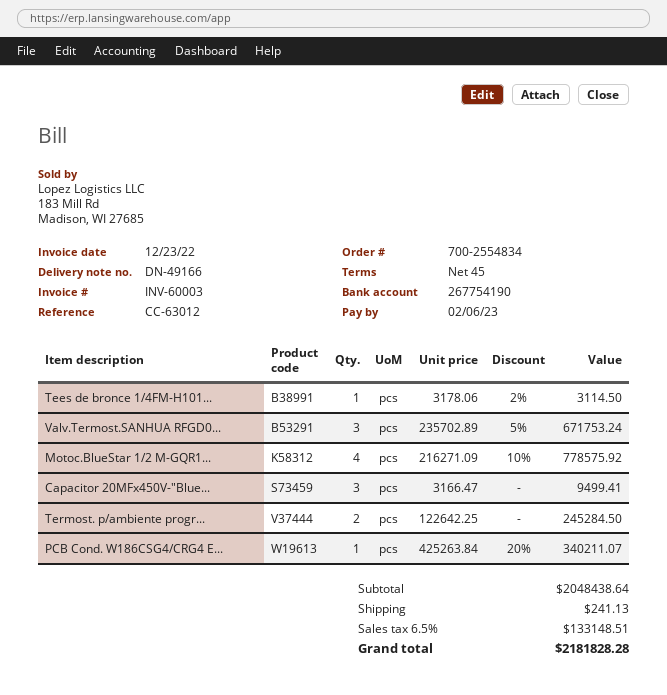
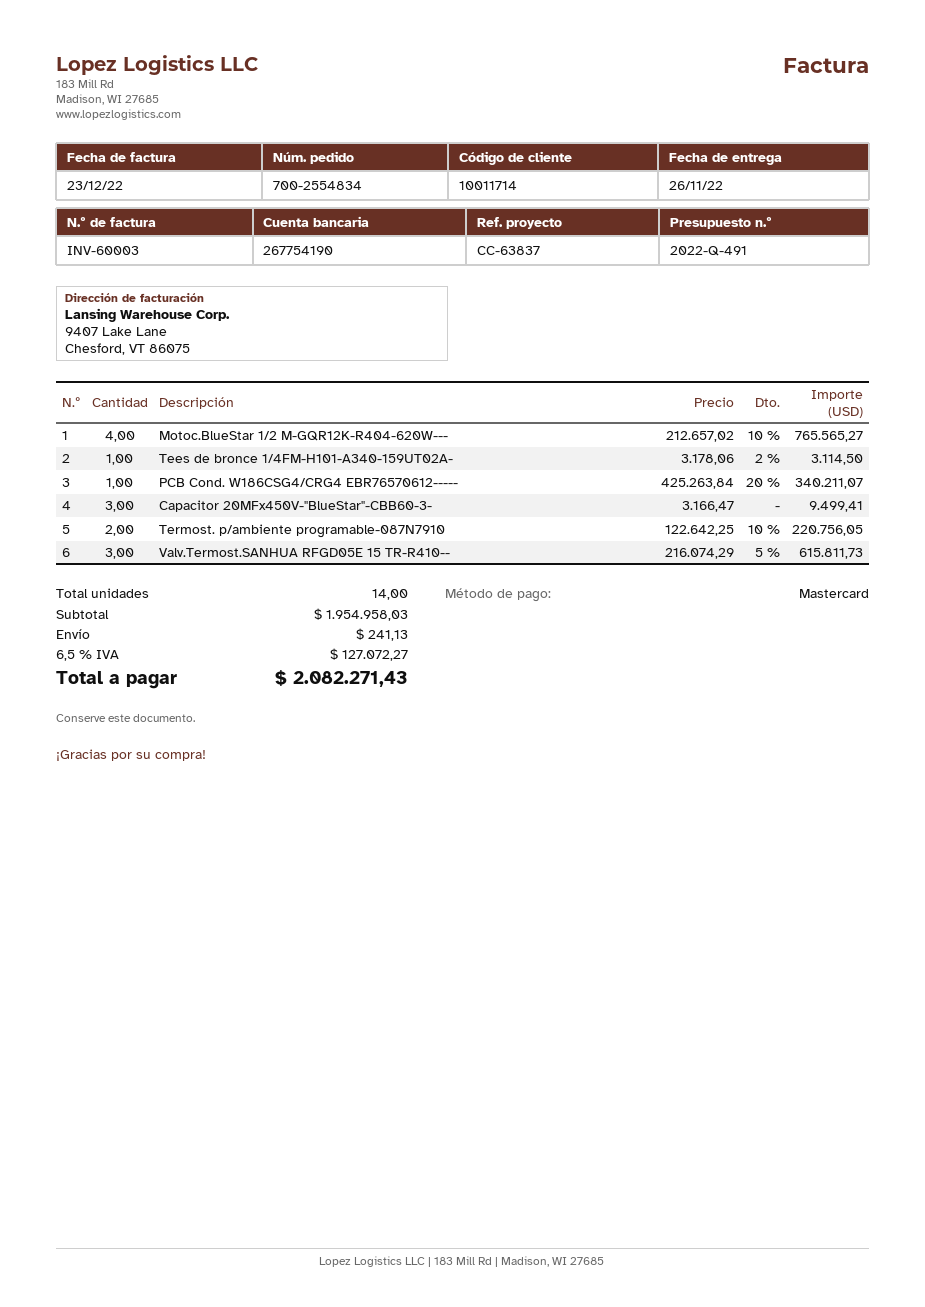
reference: CC-63012 -> CC-63837
Valv.Termost.SANHUA RFGD0...: 3 x 235702.89 - 5% = 671753.24 -> 3 x 216074.29 - 5% = 615811.73
Motoc.BlueStar 1/2 M-GQR1...: 4 x 216271.09 - 10% = 778575.92 -> 4 x 212657.02 - 10% = 765565.27
Termost. p/ambiente progr...: 2 x 122642.25 = 245284.50 -> 2 x 122642.25 - 10% = 220756.05
subtotal: 2048438.64 -> 1954958.03
tax: 6.5% = 133148.51 -> 6.5% = 127072.27
total: 2181828.28 -> 2082271.43

